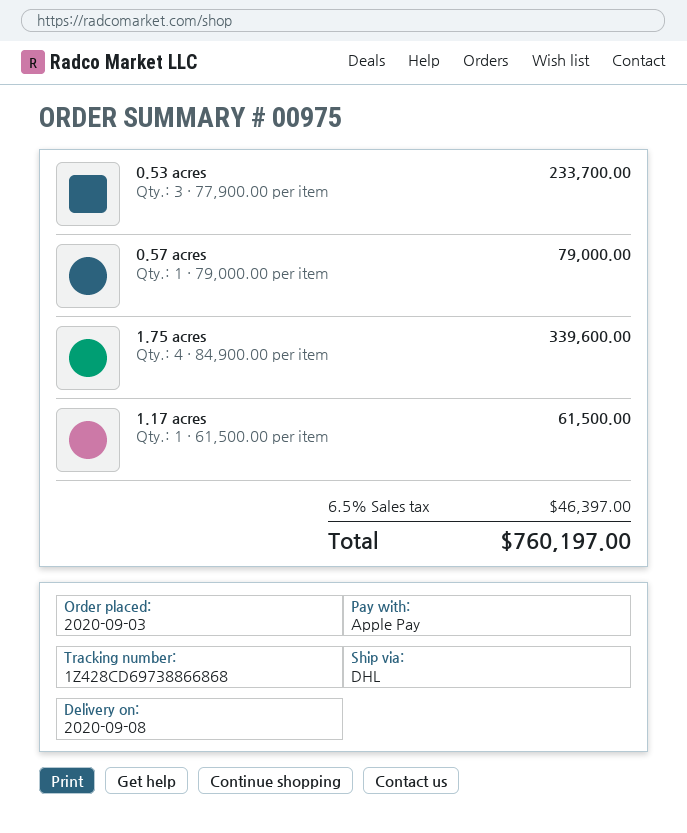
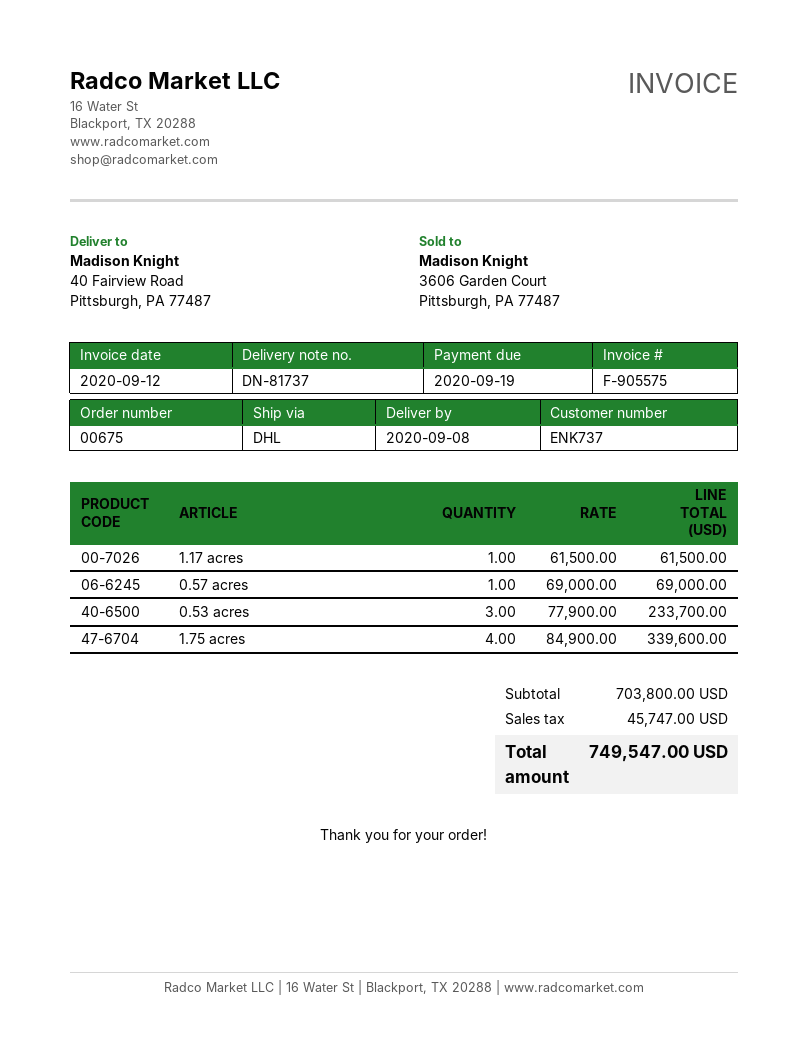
order number: 00975 -> 00675
0.57 acres: 1 x 79000.00 = 79000.00 -> 1 x 69000.00 = 69000.00
tax: 46397.00 -> 45747.00
total: 760197.00 -> 749547.00

